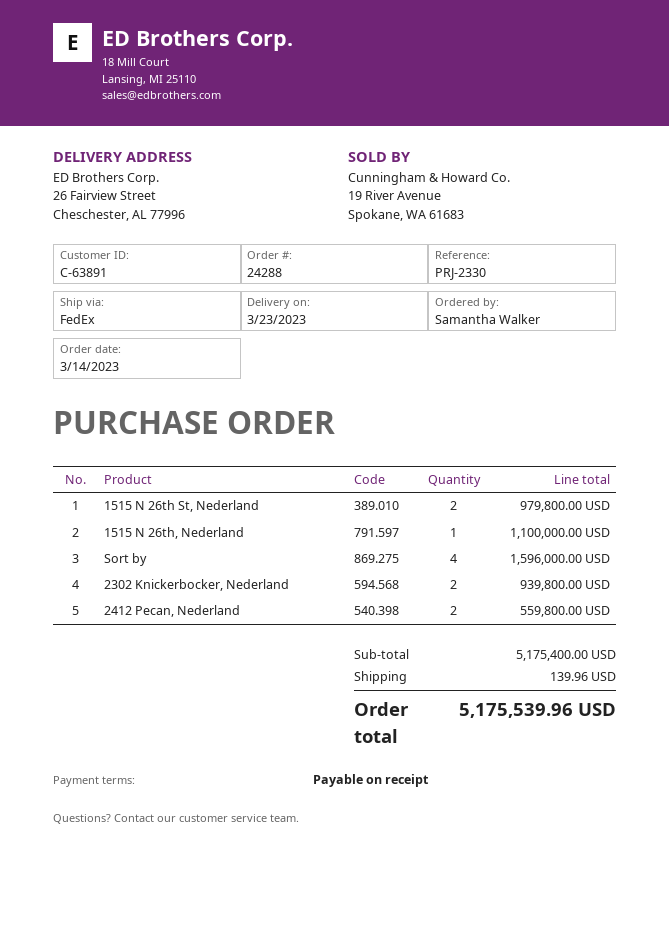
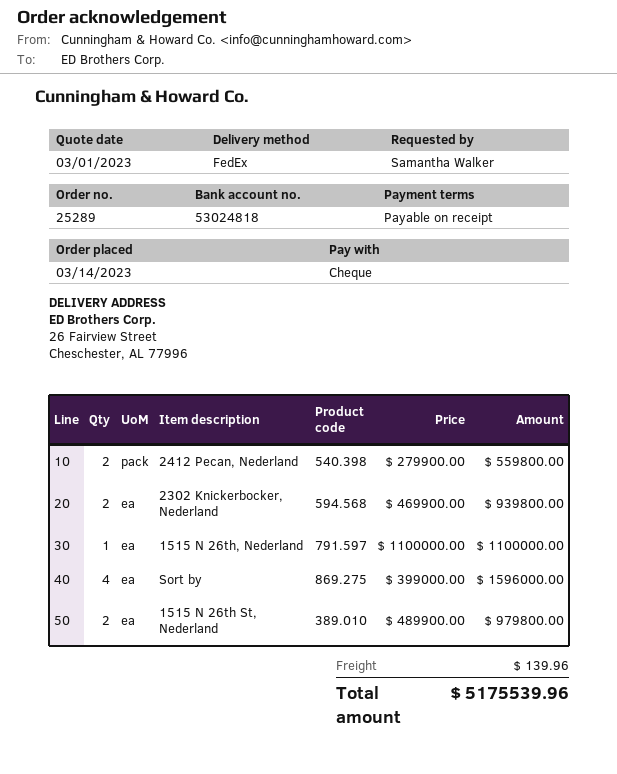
order number: 24288 -> 25289

